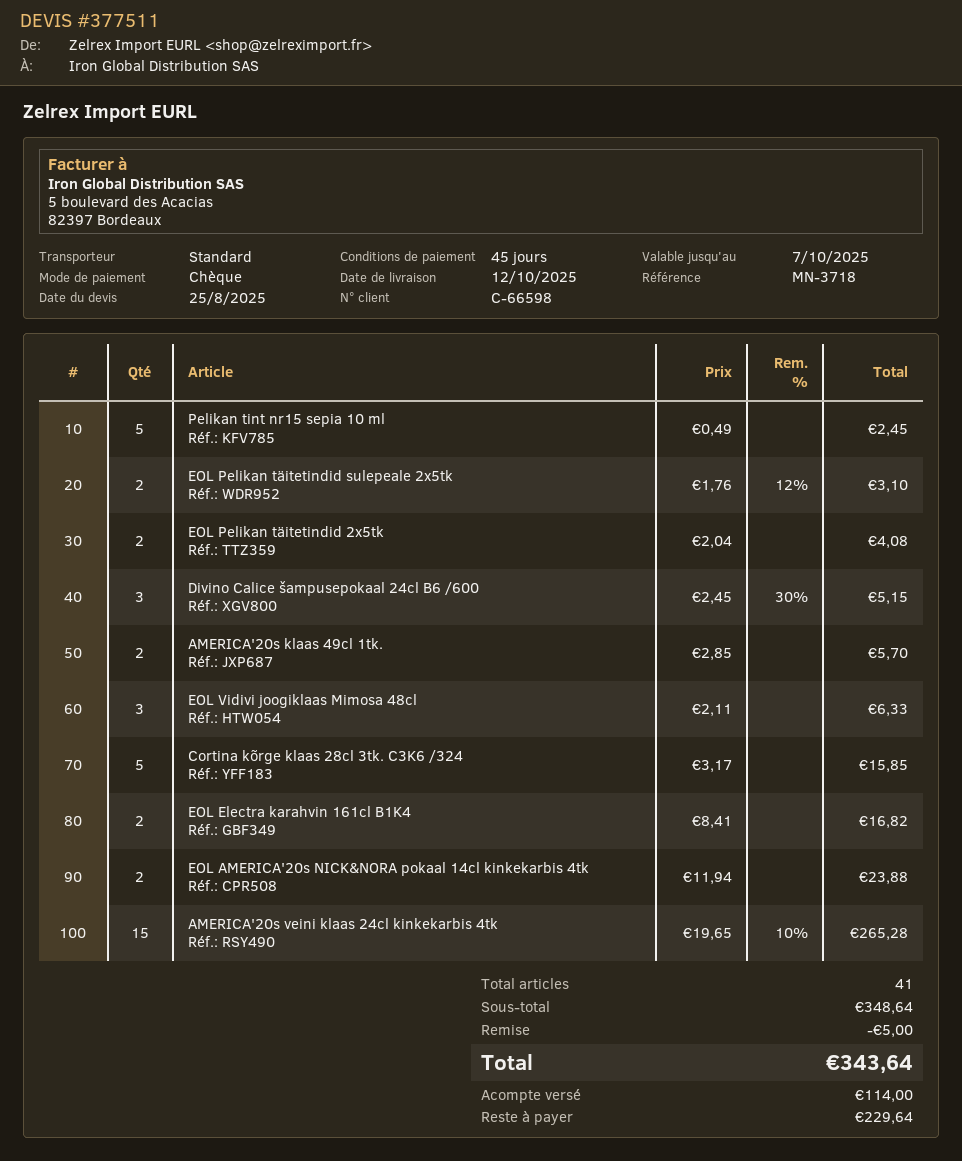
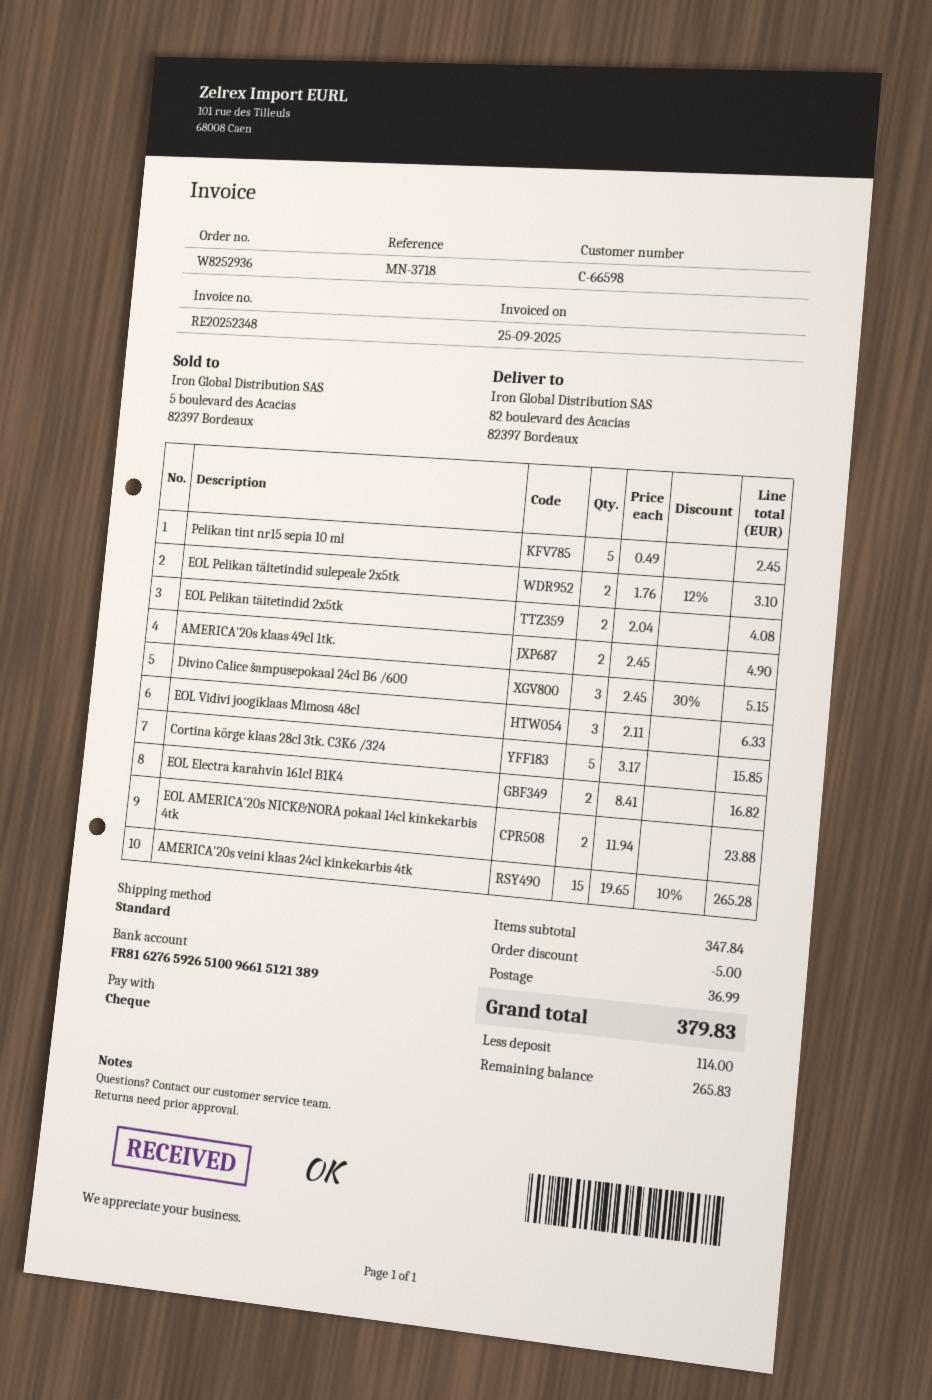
AMERICA'20s klaas 49cl 1tk.: 2 x 2.85 = 5.70 -> 2 x 2.45 = 4.90
subtotal: 348.64 -> 347.84
shipping: none -> 36.99
total: 343.64 -> 379.83
balance: 229.64 -> 265.83

